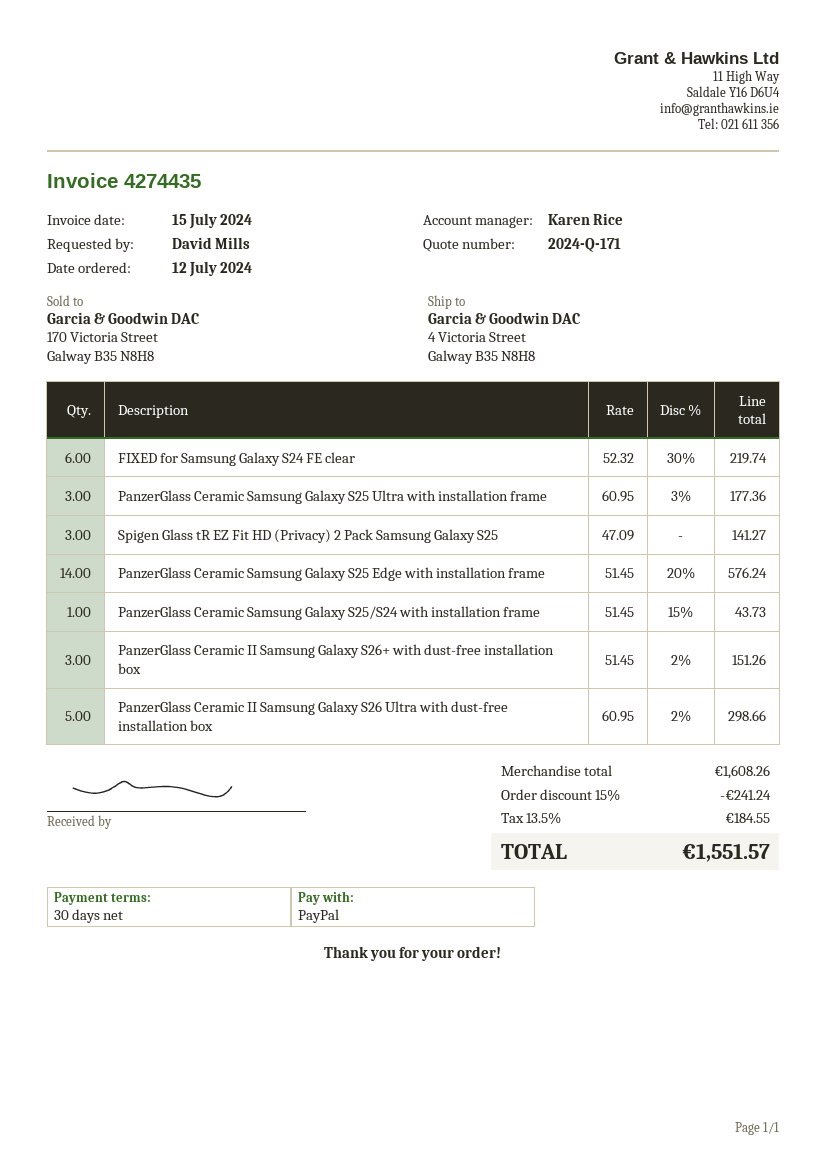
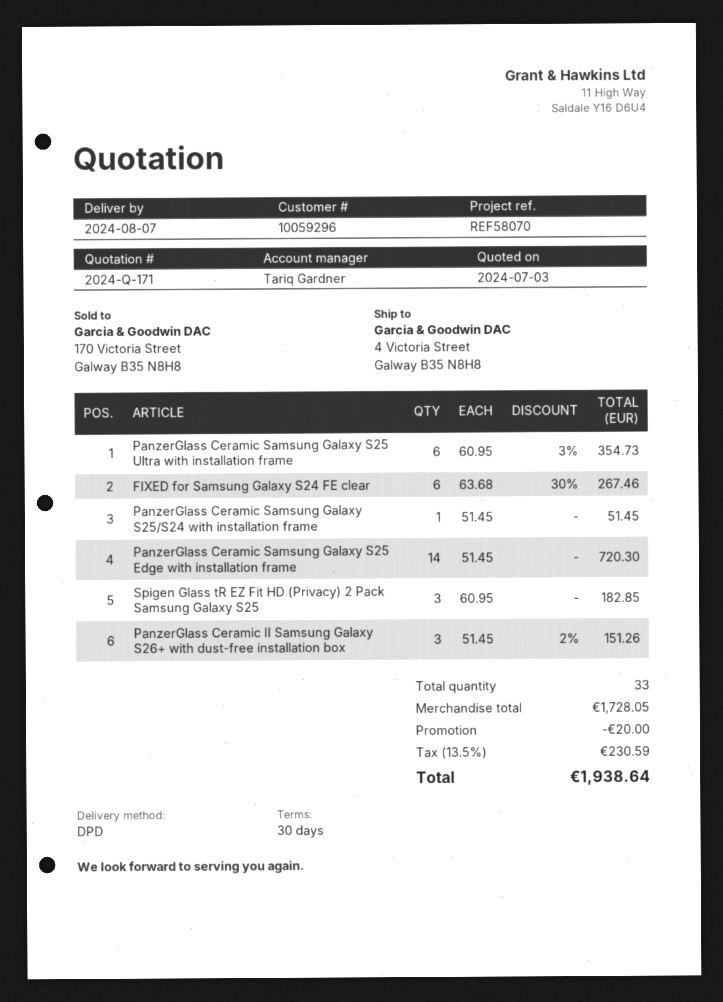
sales rep: Karen Rice -> Tariq Gardner
FIXED for Samsung Galaxy S24 FE clear: 6 x 52.32 - 30% = 219.74 -> 6 x 63.68 - 30% = 267.46
PanzerGlass Ceramic Samsung Galaxy S25 Ultra with installation frame: 3 x 60.95 - 3% = 177.36 -> 6 x 60.95 - 3% = 354.73
Spigen Glass tR EZ Fit HD (Privacy) 2 Pack Samsung Galaxy S25: 3 x 47.09 = 141.27 -> 3 x 60.95 = 182.85
PanzerGlass Ceramic Samsung Galaxy S25 Edge with installation frame: 14 x 51.45 - 20% = 576.24 -> 14 x 51.45 = 720.30
PanzerGlass Ceramic Samsung Galaxy S25/S24 with installation frame: 1 x 51.45 - 15% = 43.73 -> 1 x 51.45 = 51.45
PanzerGlass Ceramic II Samsung Galaxy S26 Ultra with dust-free installation box: 5 x 60.95 - 2% = 298.66 -> none
subtotal: 1608.26 -> 1728.05
discount: 241.24 -> 20.00
tax: 13.5% = 184.55 -> 13.5% = 230.59
total: 1551.57 -> 1938.64

